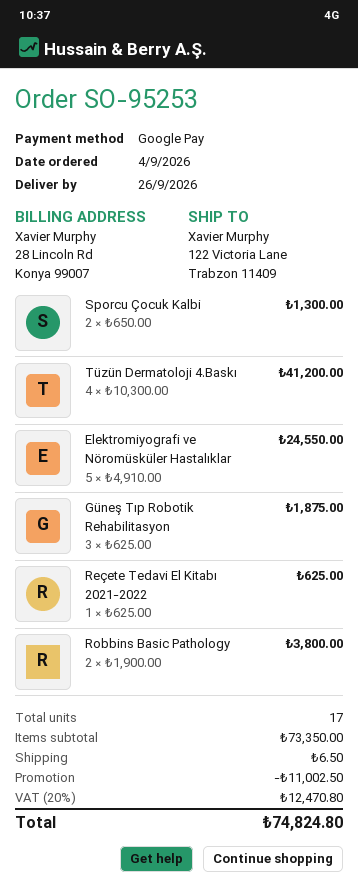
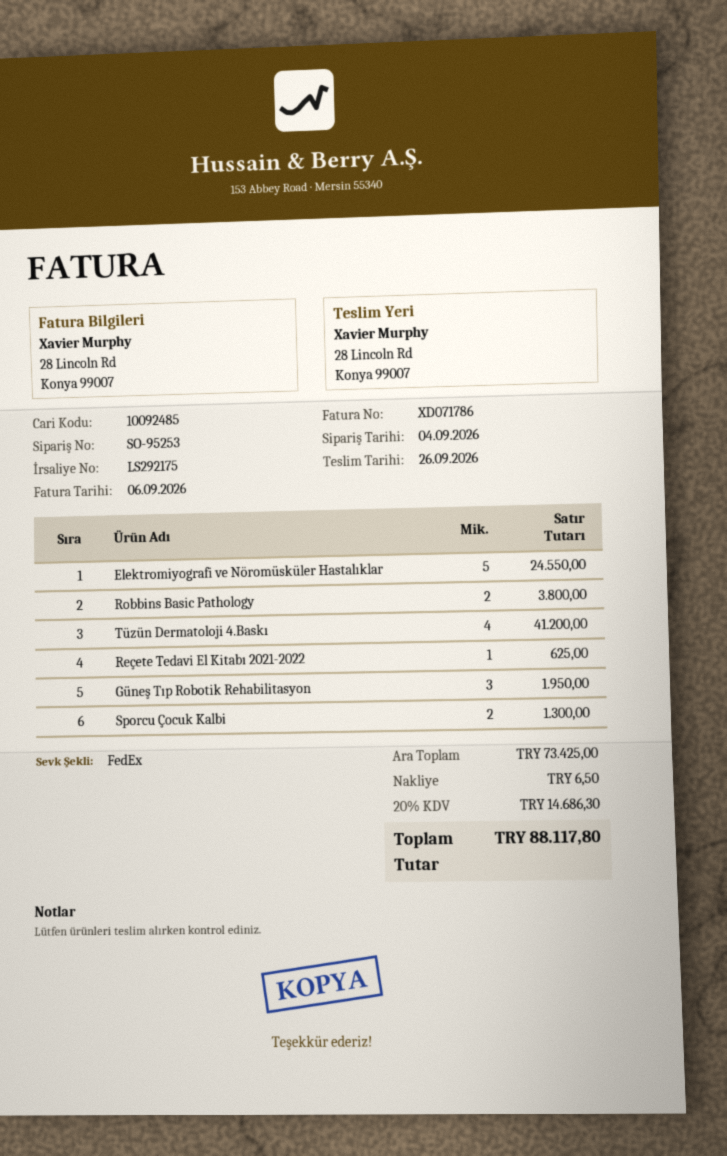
ship to: 122 Victoria Lane, Trabzon 11409 -> 28 Lincoln Rd, Konya 99007
Güneş Tıp Robotik Rehabilitasyon: 3 for 1875.00 -> 3 for 1950.00
subtotal: 73350.00 -> 73425.00
discount: 11002.50 -> none
tax: 20% = 12470.80 -> 20% = 14686.30
total: 74824.80 -> 88117.80

